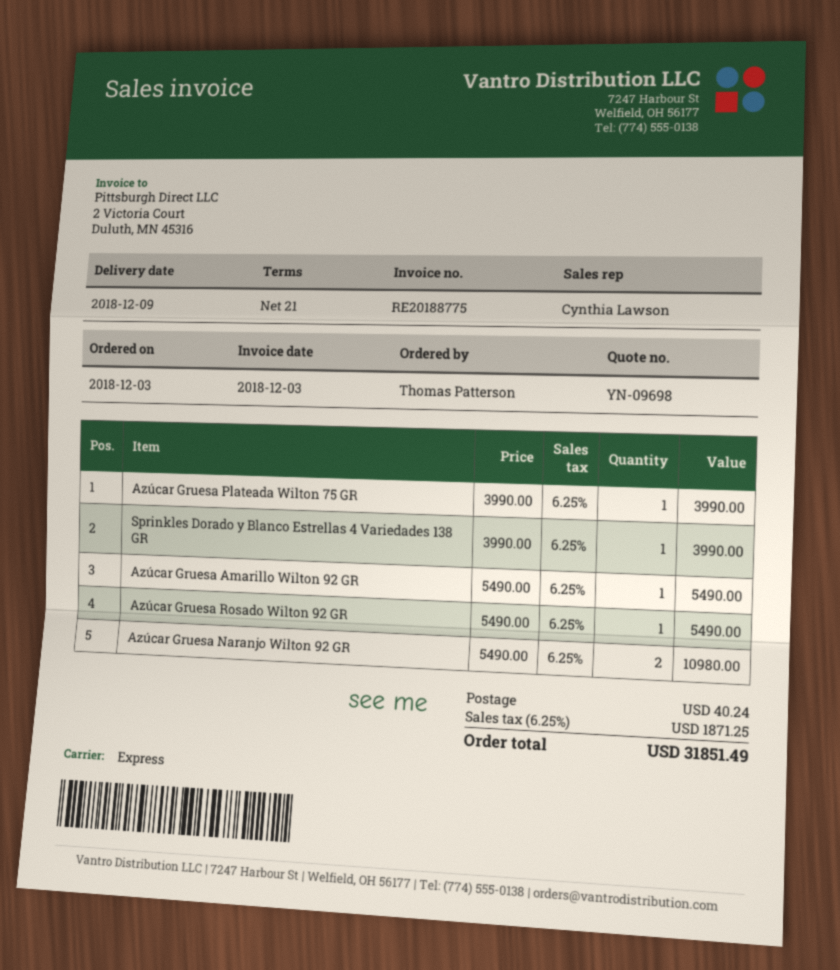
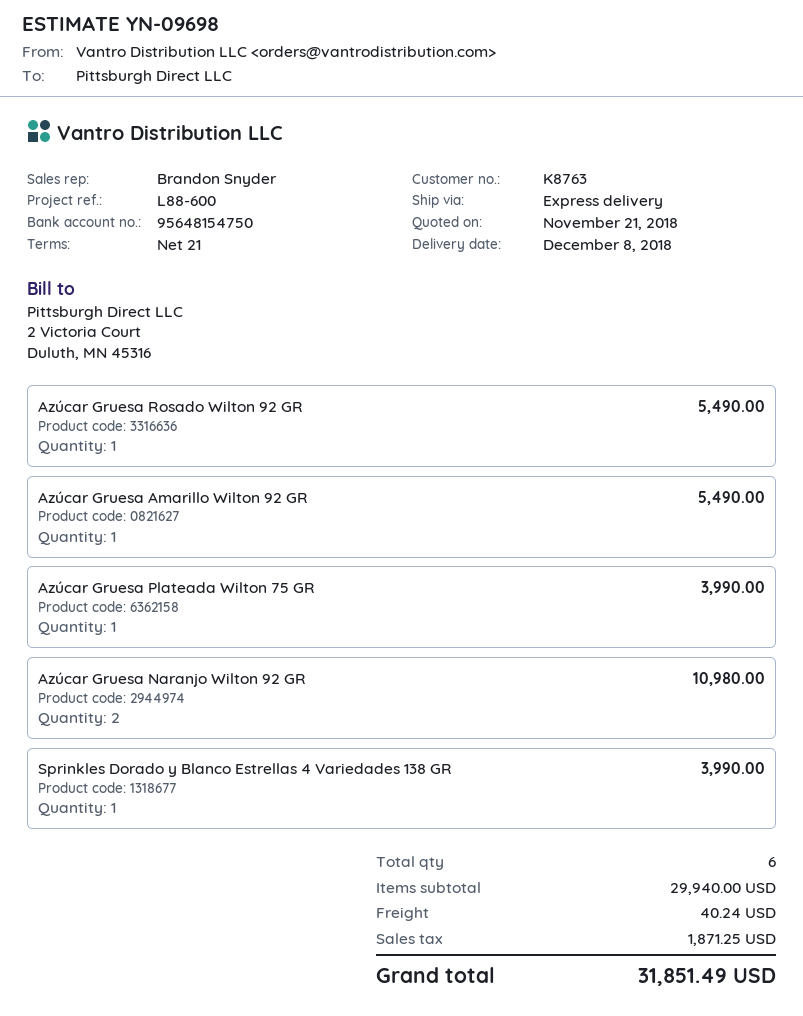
delivery date: 2018-12-09 -> 2018-12-08
sales rep: Cynthia Lawson -> Brandon Snyder

